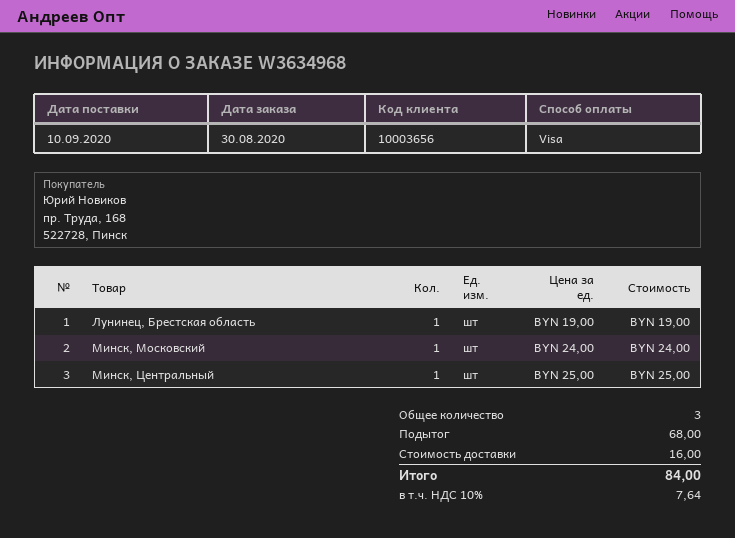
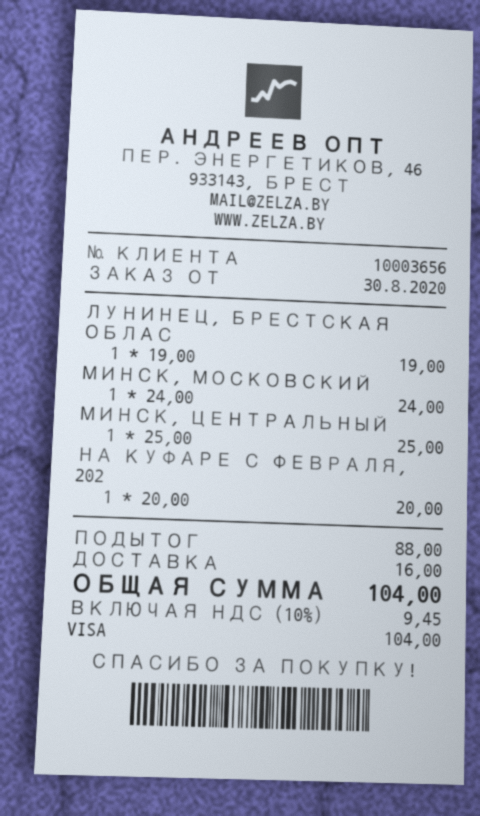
НА КУФАРЕ С ФЕВРАЛЯ, 202: none -> 1 x 20.00 = 20.00
subtotal: 68.00 -> 88.00
tax: 10% = 7.64 -> 10% = 9.45
total: 84.00 -> 104.00

